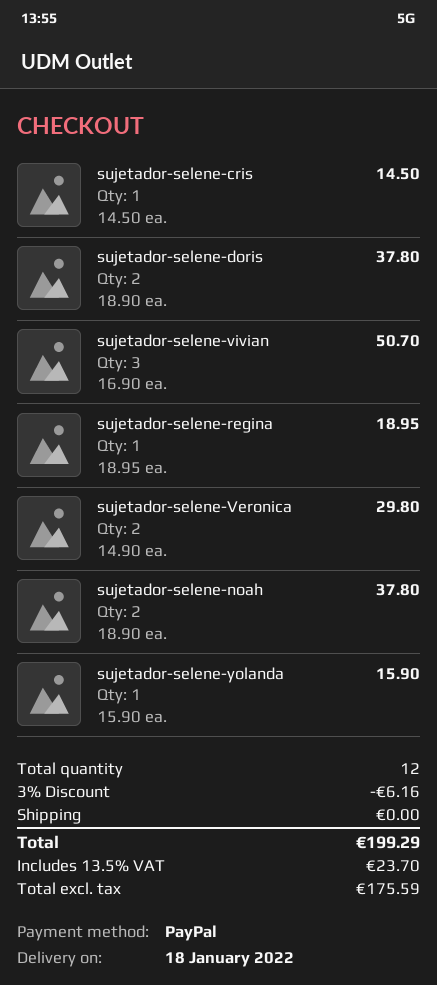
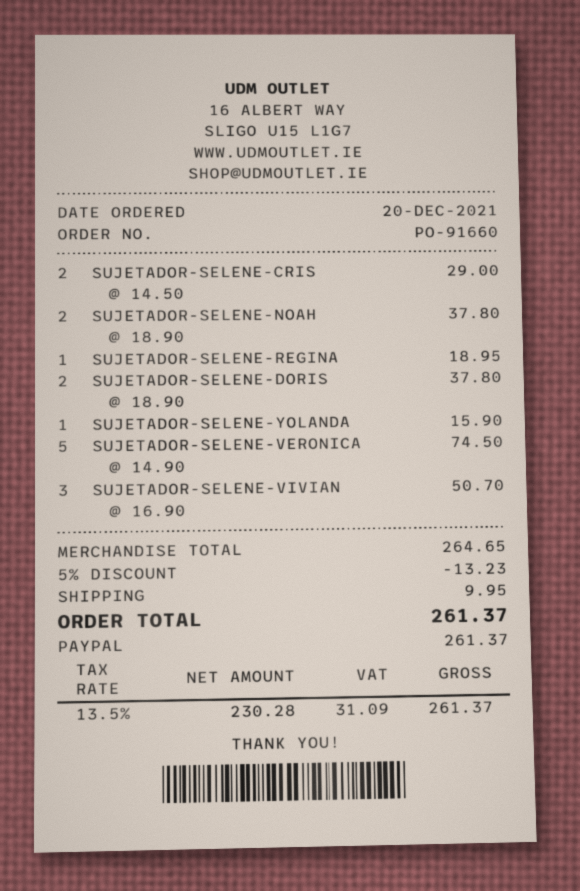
sujetador-selene-cris: 1 x 14.50 = 14.50 -> 2 x 14.50 = 29.00
sujetador-selene-Veronica: 2 x 14.90 = 29.80 -> 5 x 14.90 = 74.50
discount: 3% = 6.16 -> 5% = 13.23
shipping: 0.00 -> 9.95
net: 175.59 -> 230.28
tax: 13.5% = 23.70 -> 13.5% = 31.09
total: 199.29 -> 261.37

